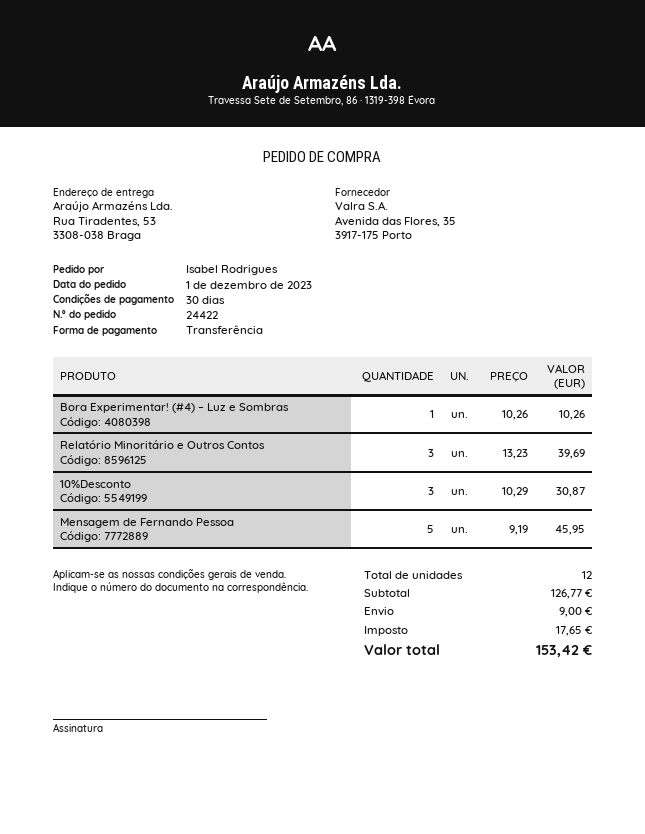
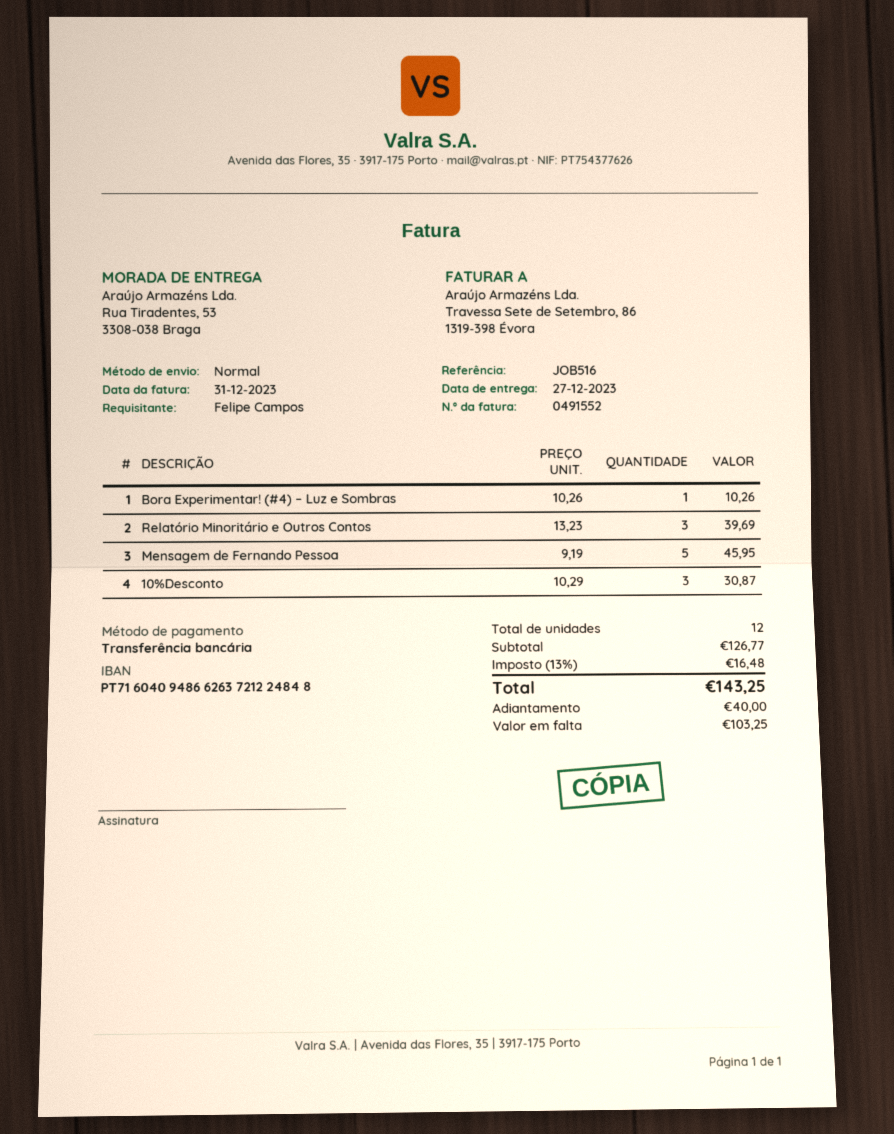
ordered by: Isabel Rodrigues -> Felipe Campos
shipping: 9.00 -> none
tax: 17.65 -> 16.48
total: 153.42 -> 143.25

